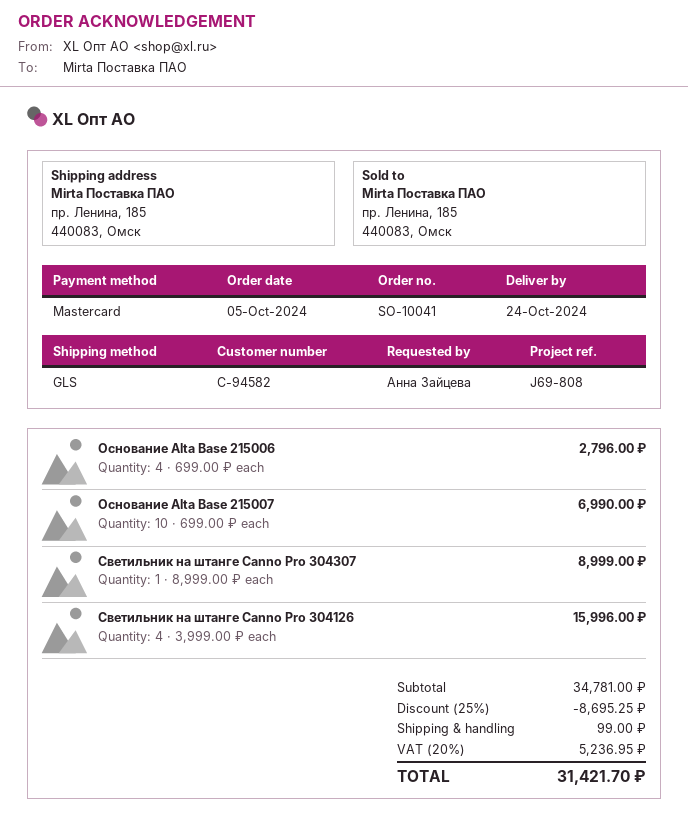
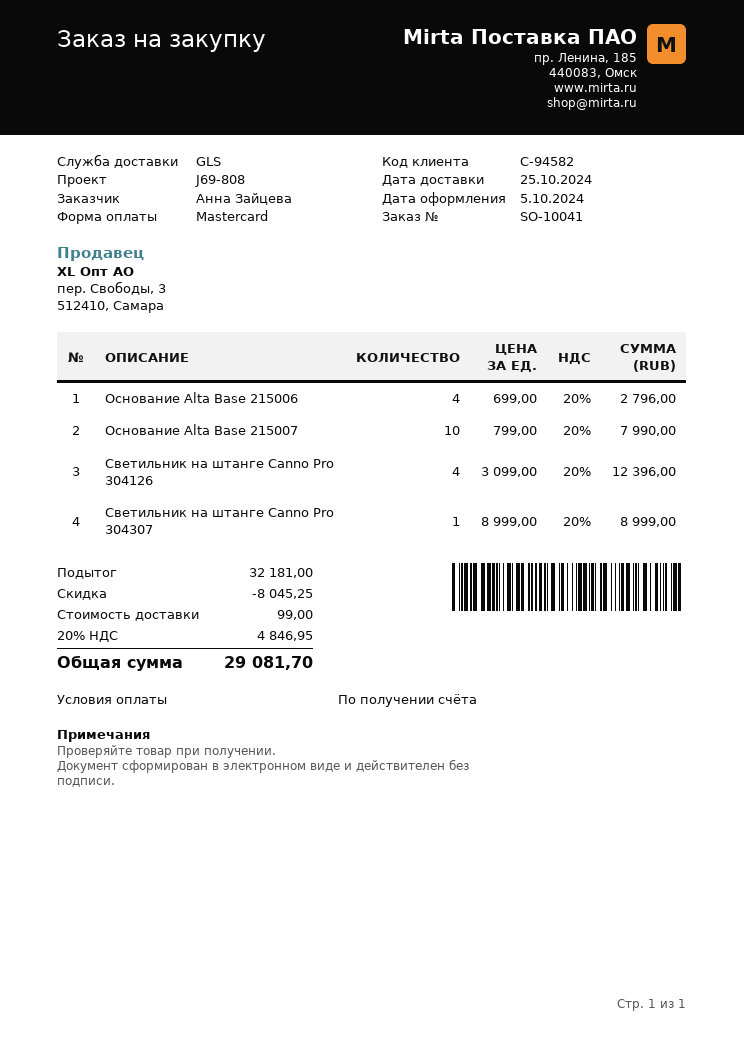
delivery date: 2024-10-24 -> 2024-10-25
Основание Alta Base 215007: 10 x 699.00 = 6990.00 -> 10 x 799.00 = 7990.00
Светильник на штанге Canno Pro 304126: 4 x 3999.00 = 15996.00 -> 4 x 3099.00 = 12396.00
subtotal: 34781.00 -> 32181.00
discount: 8695.25 -> 8045.25
tax: 20% = 5236.95 -> 20% = 4846.95
total: 31421.70 -> 29081.70

